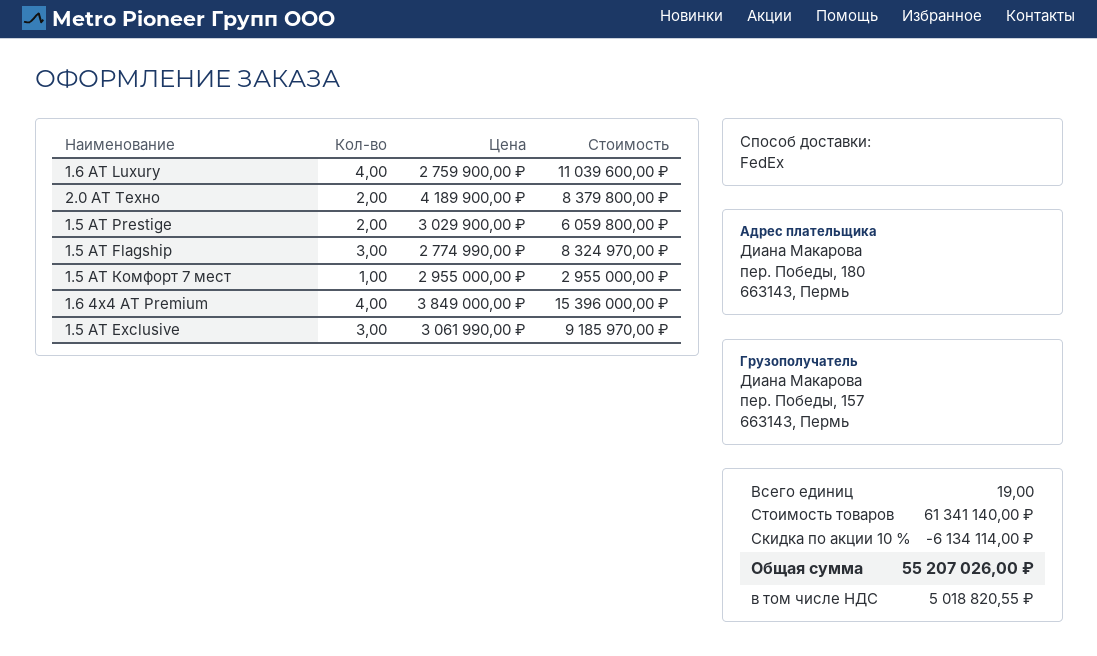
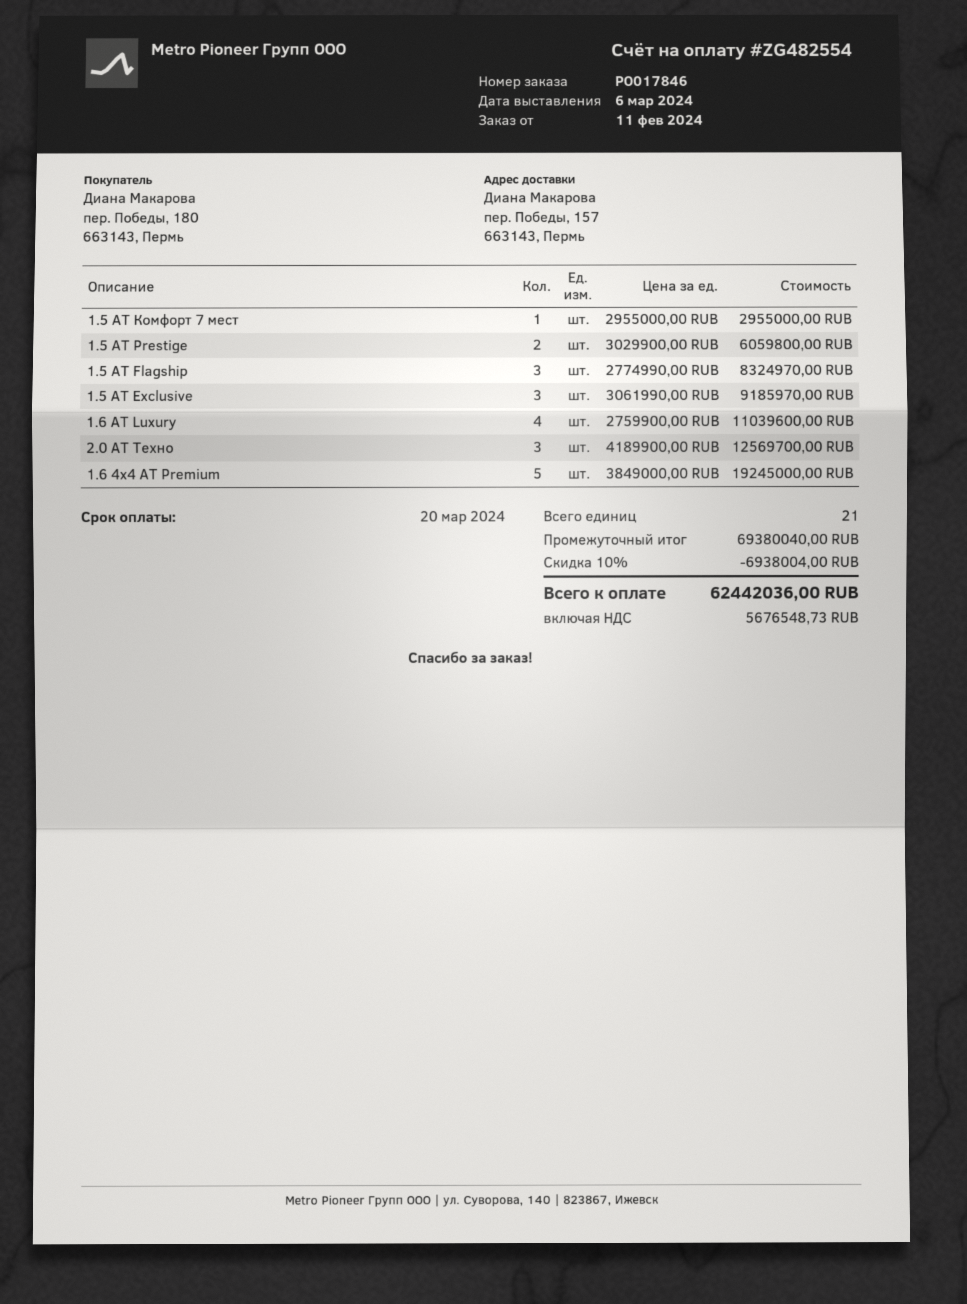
2.0 AT Техно: 2 x 4189900.00 = 8379800.00 -> 3 x 4189900.00 = 12569700.00
1.6 4x4 AT Premium: 4 x 3849000.00 = 15396000.00 -> 5 x 3849000.00 = 19245000.00
total quantity: 19 -> 21
subtotal: 61341140.00 -> 69380040.00
discount: 10% = 6134114.00 -> 10% = 6938004.00
tax: 5018820.55 -> 5676548.73
total: 55207026.00 -> 62442036.00

